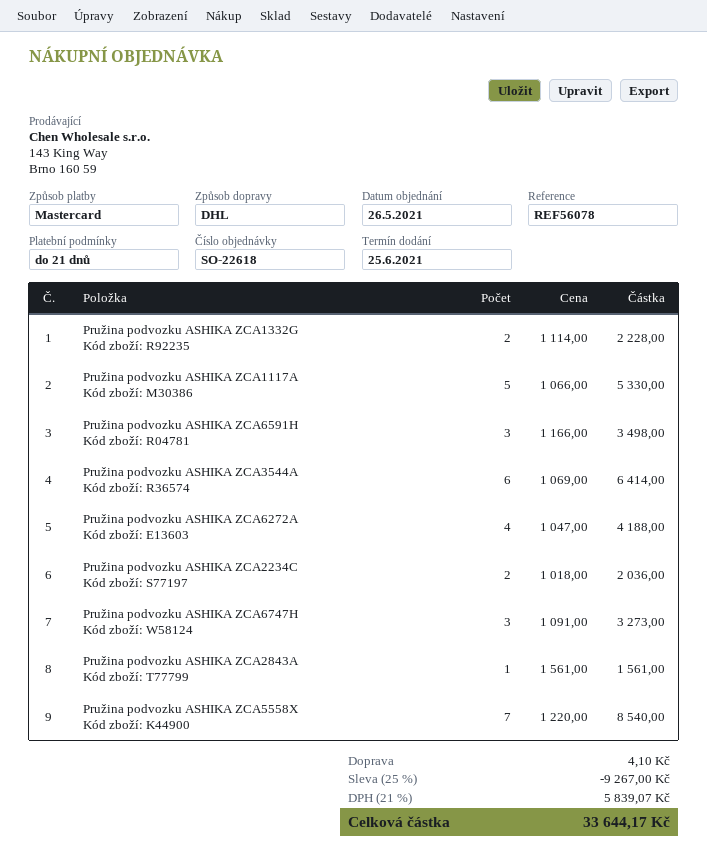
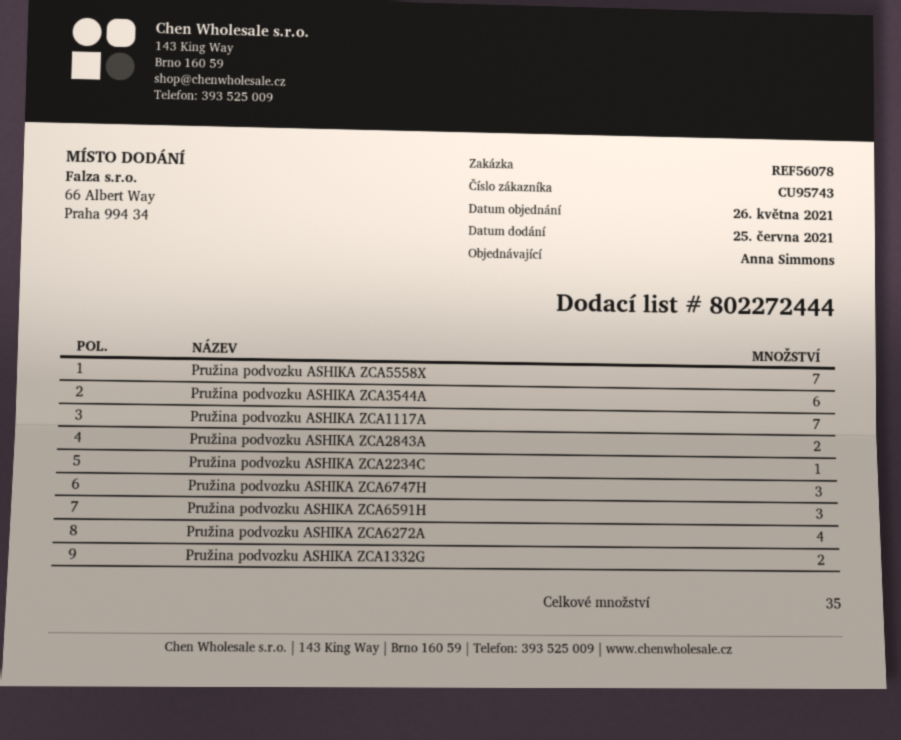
Pružina podvozku ASHIKA ZCA1117A: 5 -> 7
Pružina podvozku ASHIKA ZCA2234C: 2 -> 1
Pružina podvozku ASHIKA ZCA2843A: 1 -> 2

